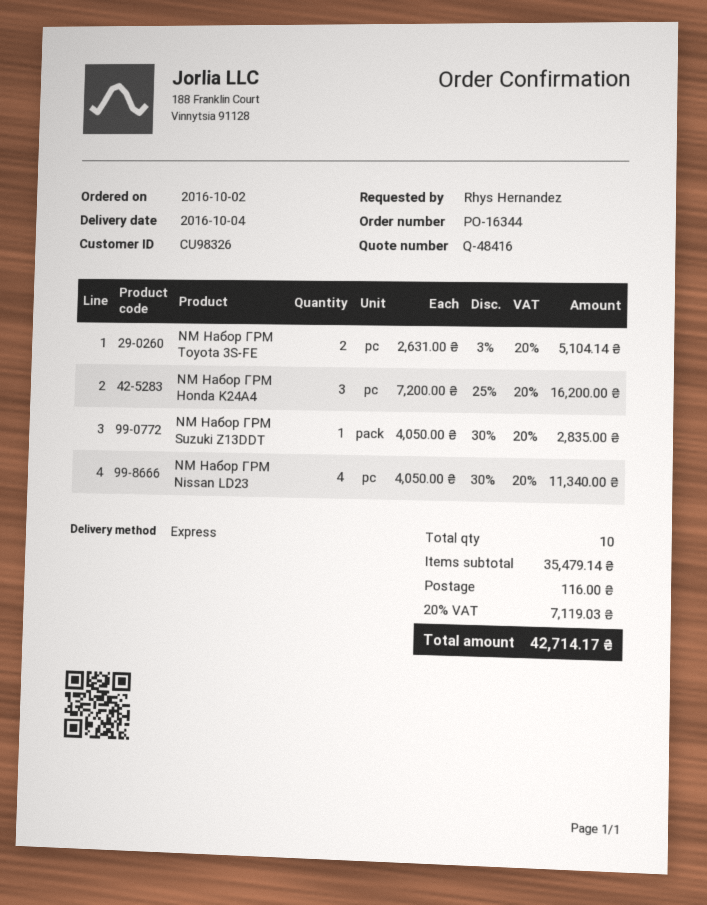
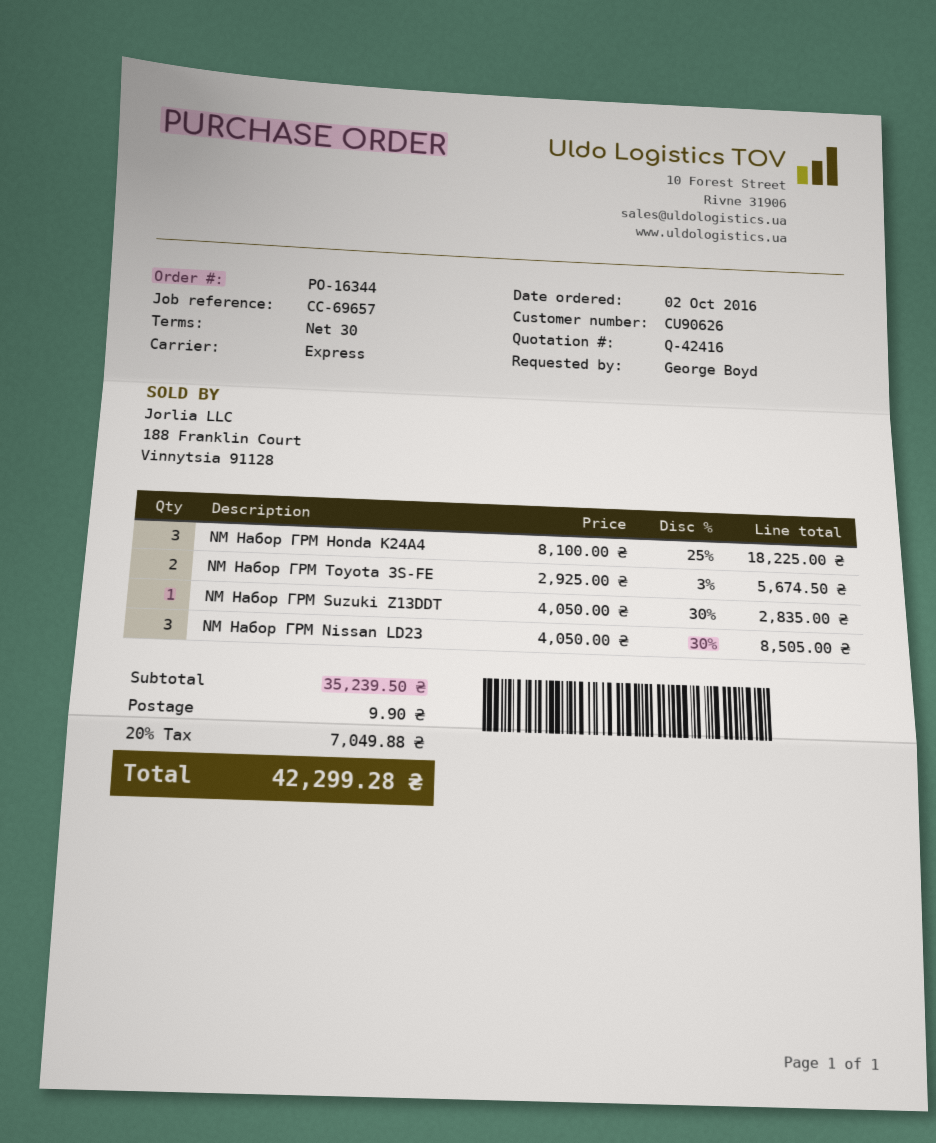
quote number: Q-48416 -> Q-42416
customer number: CU98326 -> CU90626
ordered by: Rhys Hernandez -> George Boyd
NM Набор ГРМ Toyota 3S-FE: 2 x 2631.00 - 3% = 5104.14 -> 2 x 2925.00 - 3% = 5674.50
NM Набор ГРМ Honda K24A4: 3 x 7200.00 - 25% = 16200.00 -> 3 x 8100.00 - 25% = 18225.00
NM Набор ГРМ Nissan LD23: 4 x 4050.00 - 30% = 11340.00 -> 3 x 4050.00 - 30% = 8505.00
subtotal: 35479.14 -> 35239.50
shipping: 116.00 -> 9.90
tax: 20% = 7119.03 -> 20% = 7049.88
total: 42714.17 -> 42299.28

